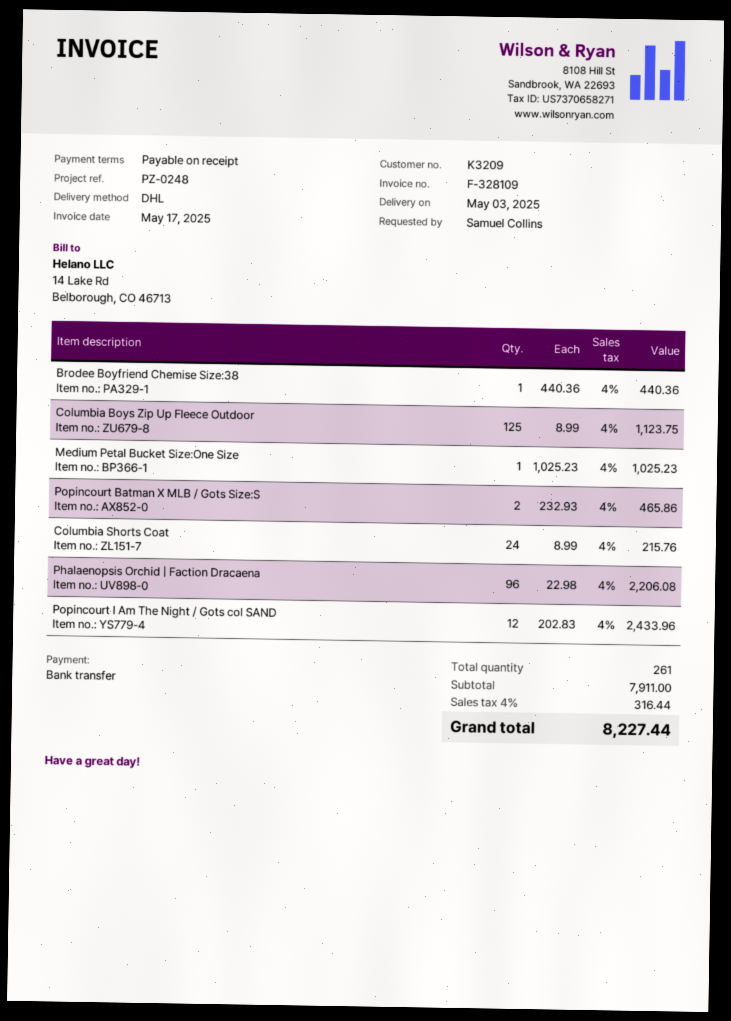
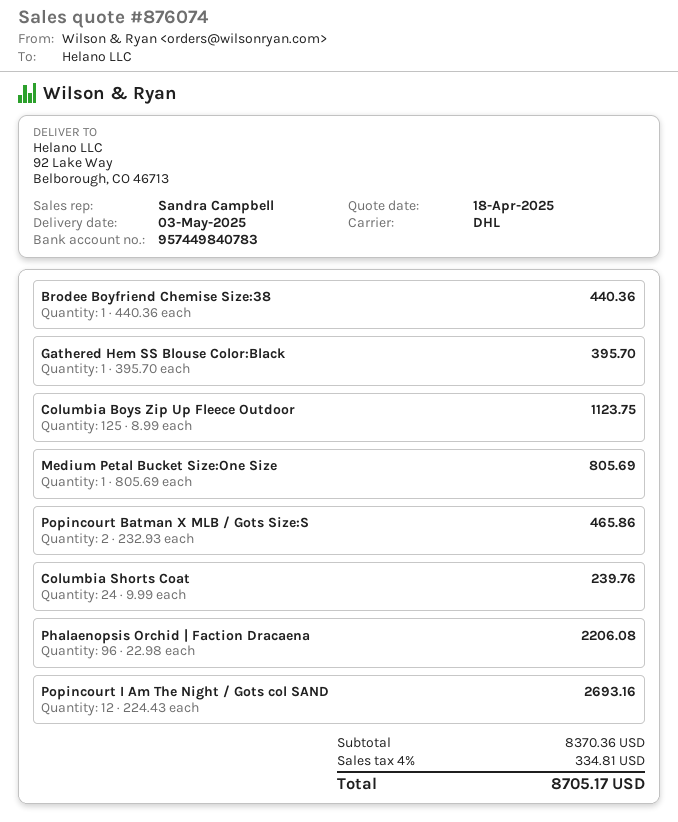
Medium Petal Bucket Size:One Size: 1 x 1025.23 = 1025.23 -> 1 x 805.69 = 805.69
Columbia Shorts Coat: 24 x 8.99 = 215.76 -> 24 x 9.99 = 239.76
Popincourt I Am The Night / Gots col SAND: 12 x 202.83 = 2433.96 -> 12 x 224.43 = 2693.16
Gathered Hem SS Blouse Color:Black: none -> 1 x 395.70 = 395.70
subtotal: 7911.00 -> 8370.36
tax: 4% = 316.44 -> 4% = 334.81
total: 8227.44 -> 8705.17

